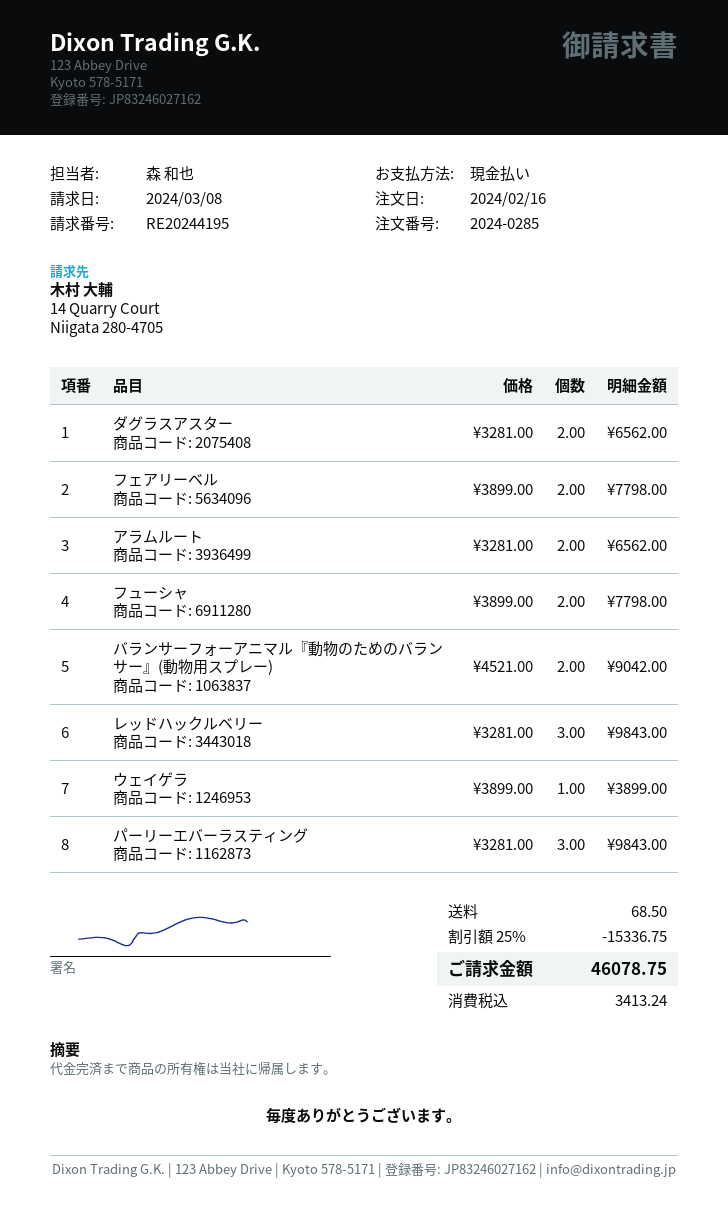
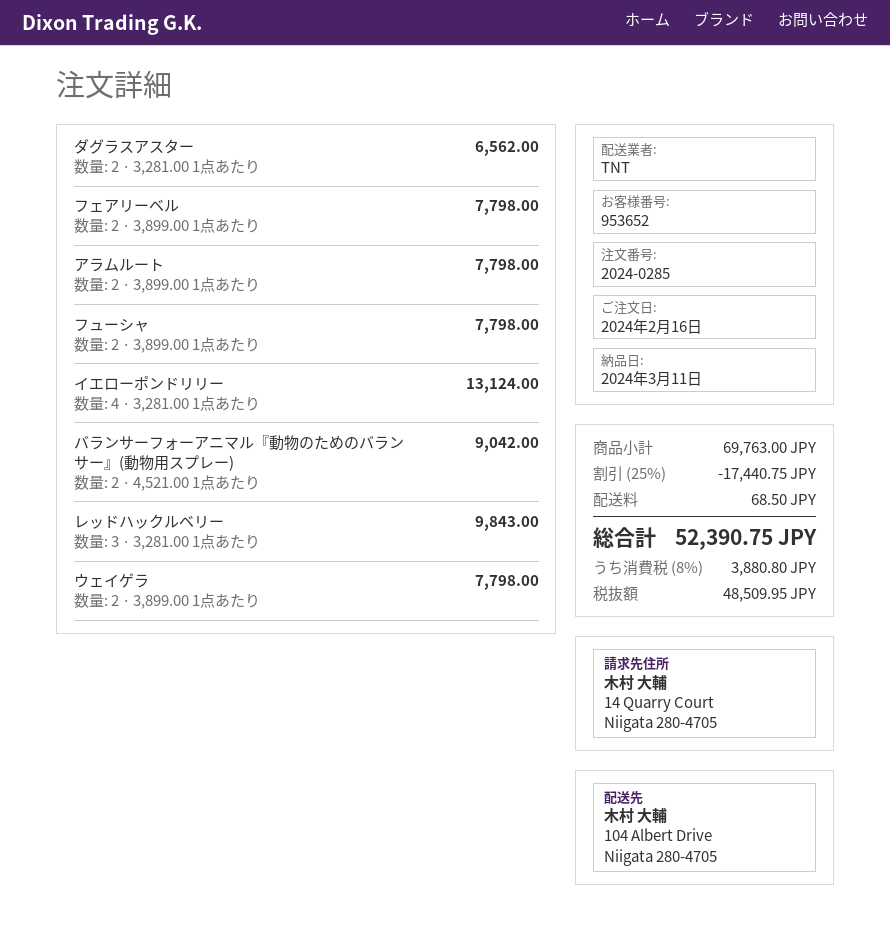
アラムルート: 2 x 3281.00 = 6562.00 -> 2 x 3899.00 = 7798.00
ウェイゲラ: 1 x 3899.00 = 3899.00 -> 2 x 3899.00 = 7798.00
パーリーエバーラスティング: 3 x 3281.00 = 9843.00 -> none
イエローポンドリリー: none -> 4 x 3281.00 = 13124.00
discount: 25% = 15336.75 -> 25% = 17440.75
tax: 3413.24 -> 3880.80
total: 46078.75 -> 52390.75

